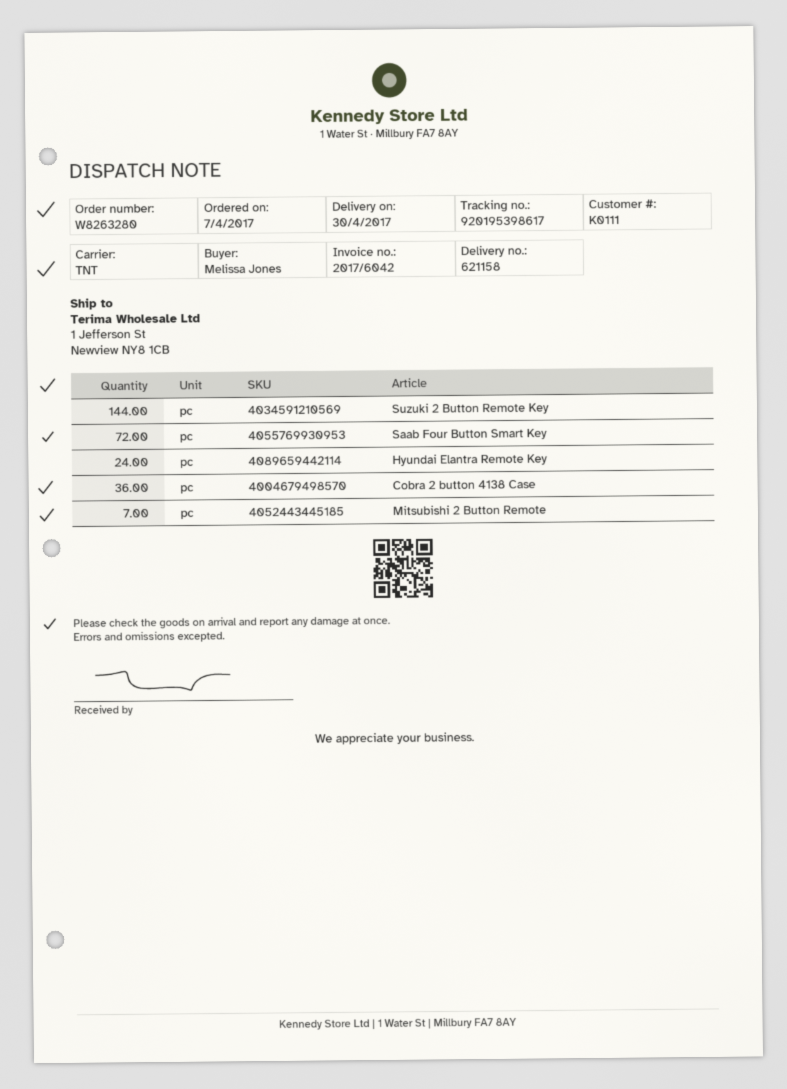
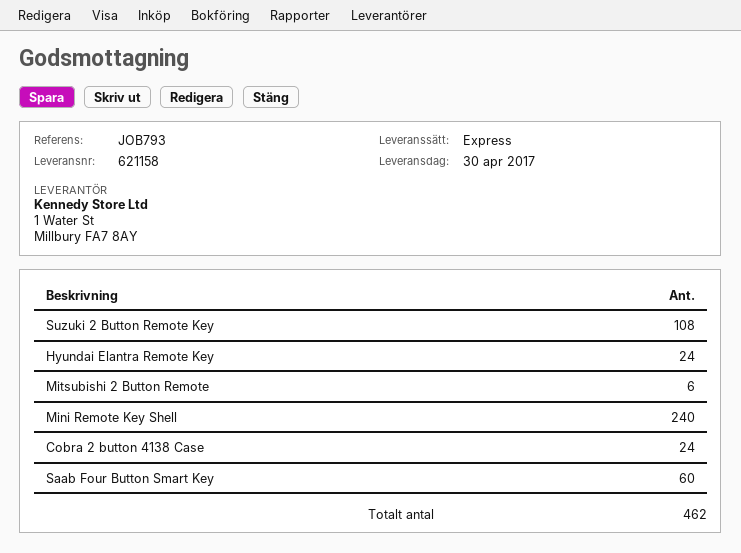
shipping method: TNT -> express
Suzuki 2 Button Remote Key: 144 -> 108
Saab Four Button Smart Key: 72 -> 60
Cobra 2 button 4138 Case: 36 -> 24
Mitsubishi 2 Button Remote: 7 -> 6
Mini Remote Key Shell: none -> 240

